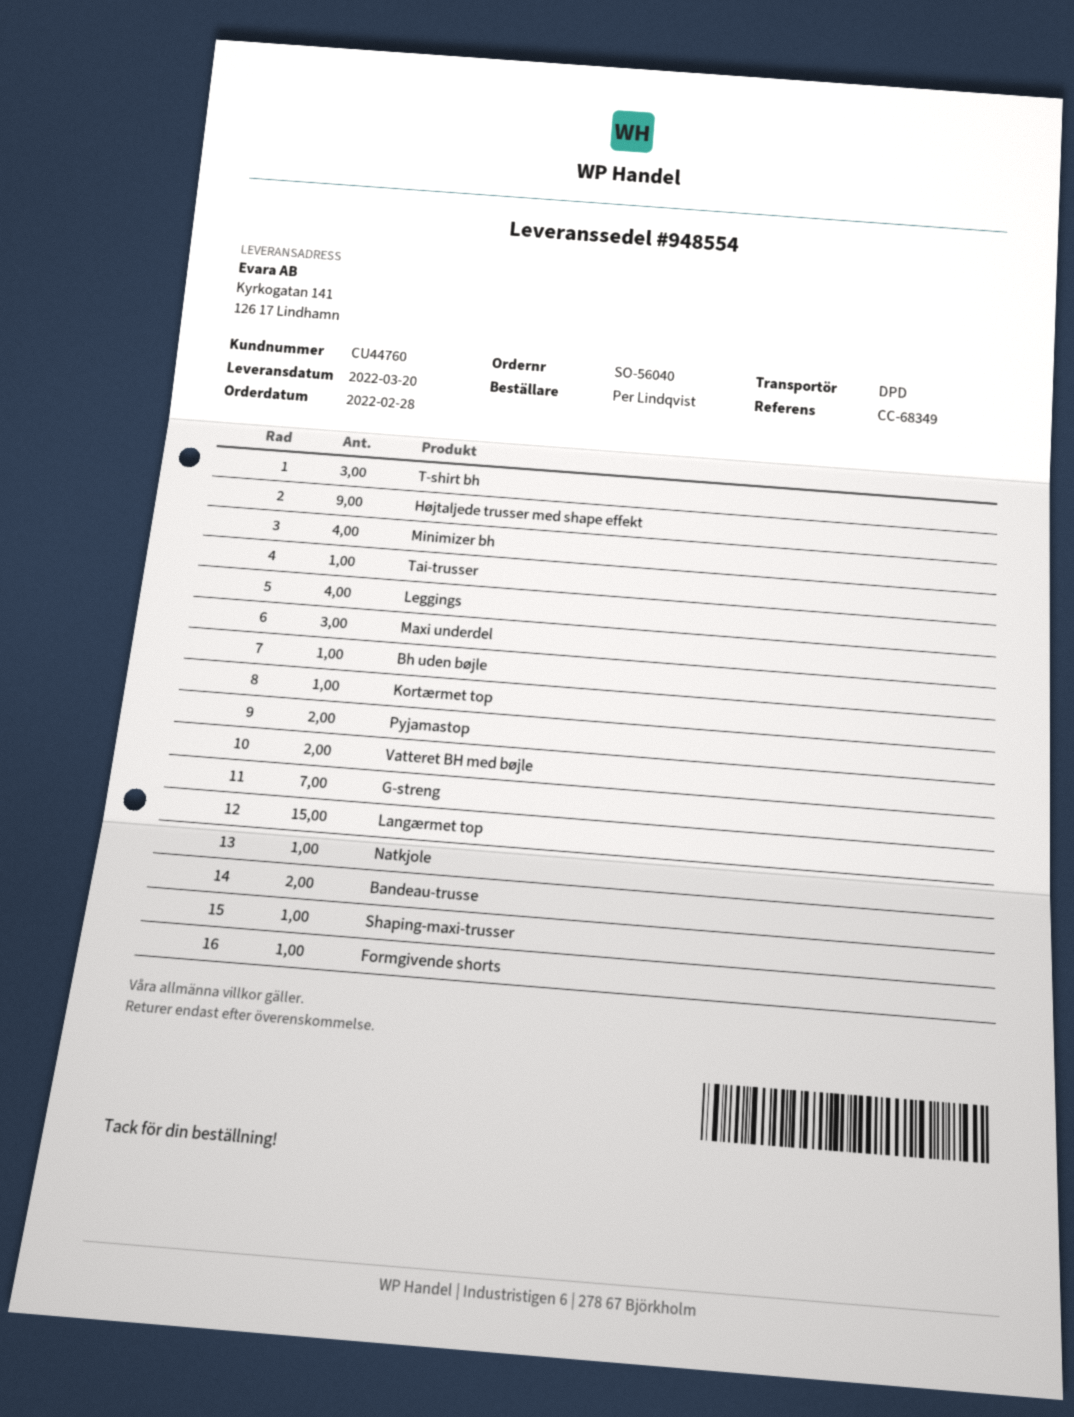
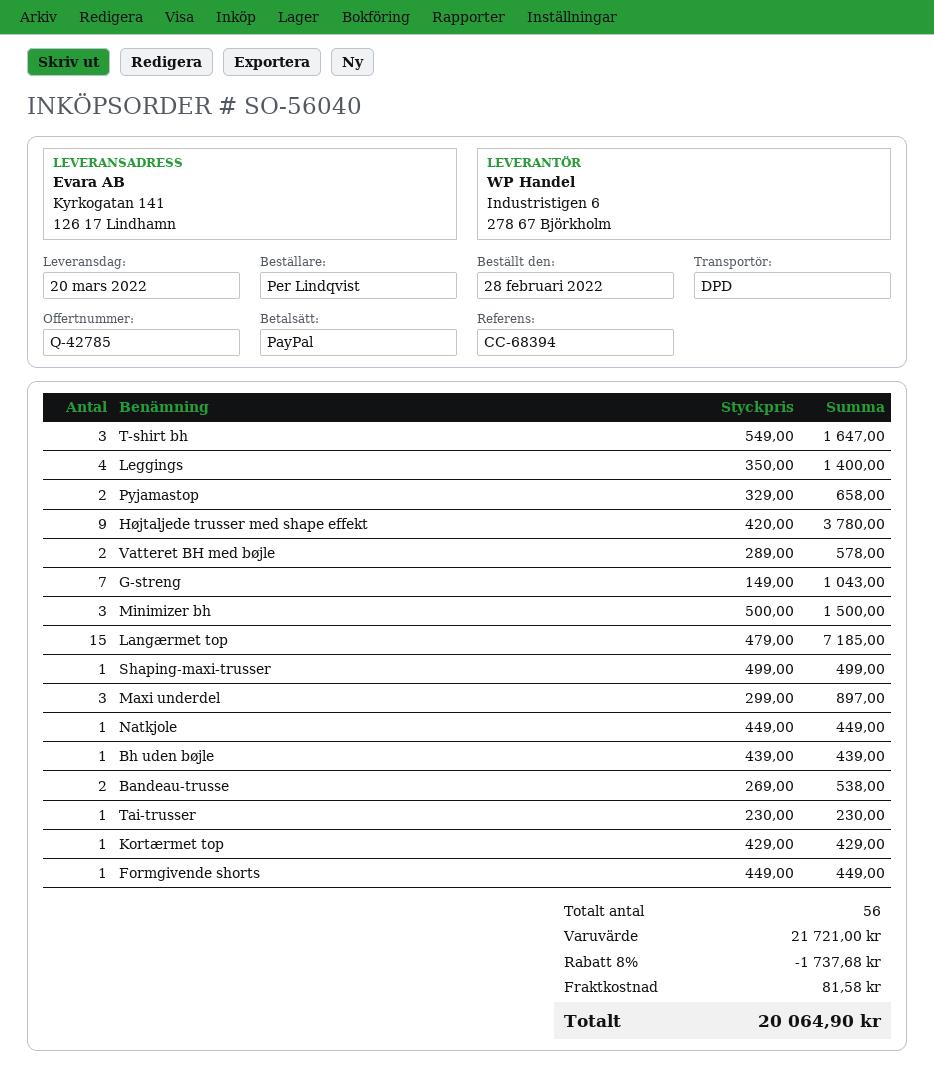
reference: CC-68349 -> CC-68394
Minimizer bh: 4 -> 3

